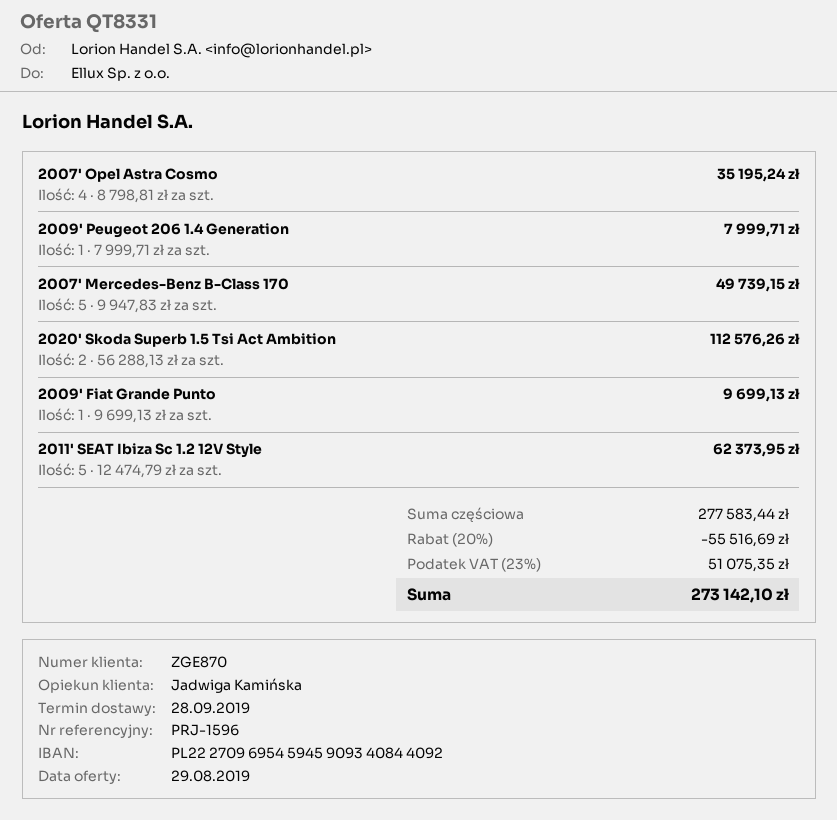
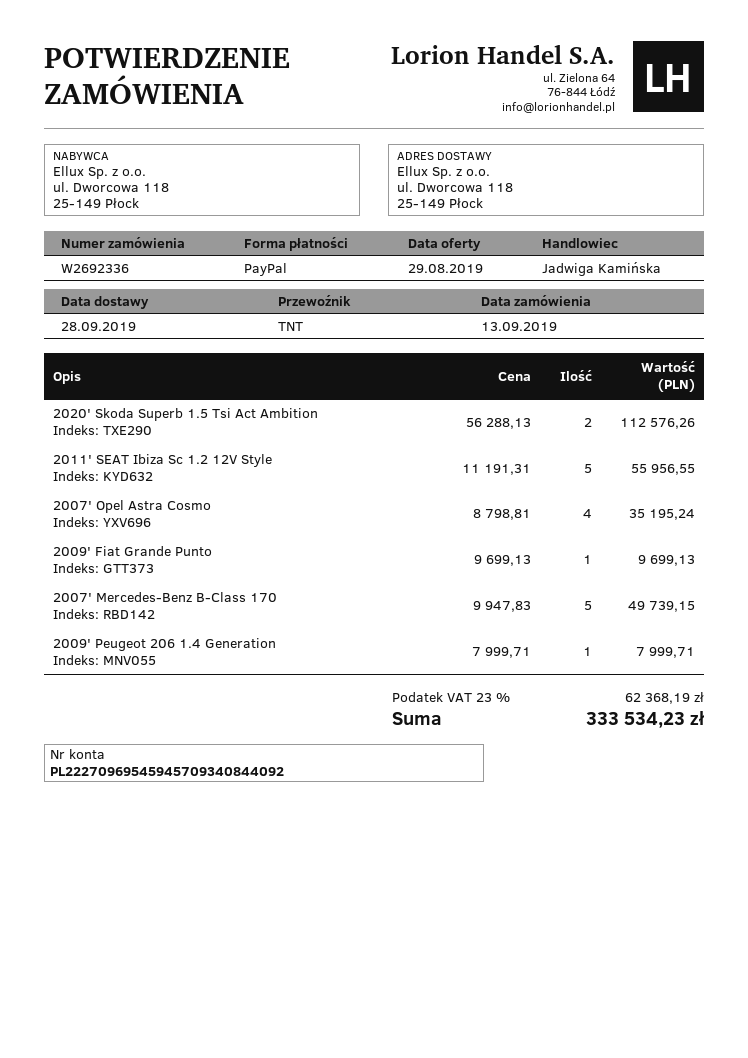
bank account: PL22270969545945909340844092 -> PL22270969545945709340844092
2011' SEAT Ibiza Sc 1.2 12V Style: 5 x 12474.79 = 62373.95 -> 5 x 11191.31 = 55956.55
discount: 20% = 55516.69 -> none
tax: 23% = 51075.35 -> 23% = 62368.19
total: 273142.10 -> 333534.23

